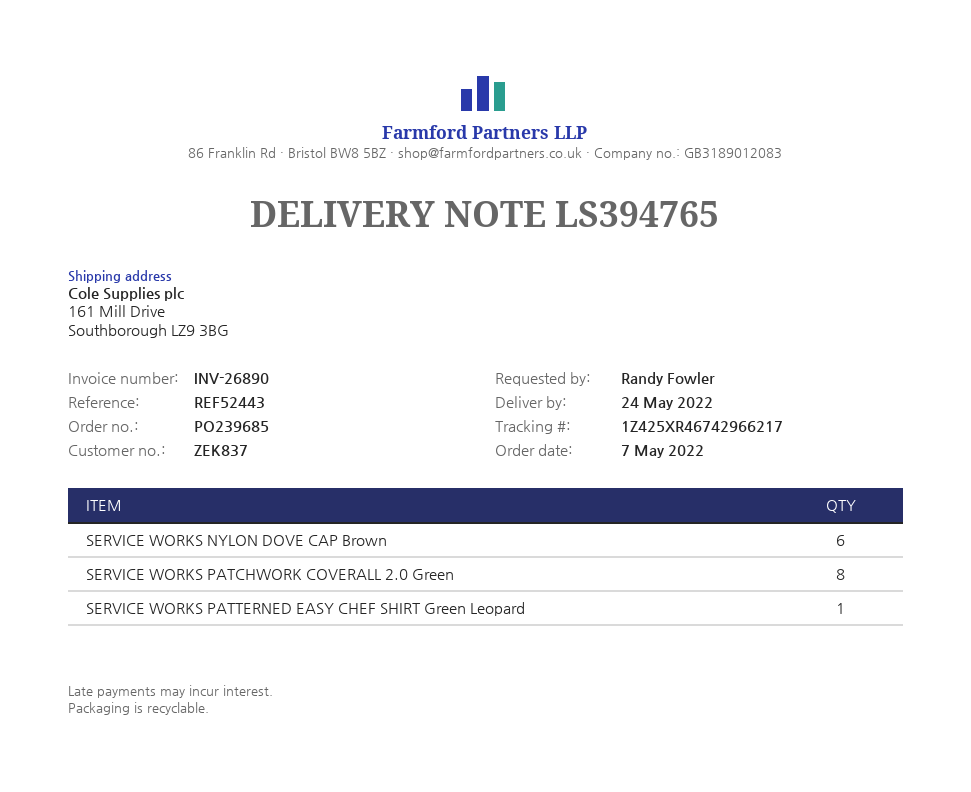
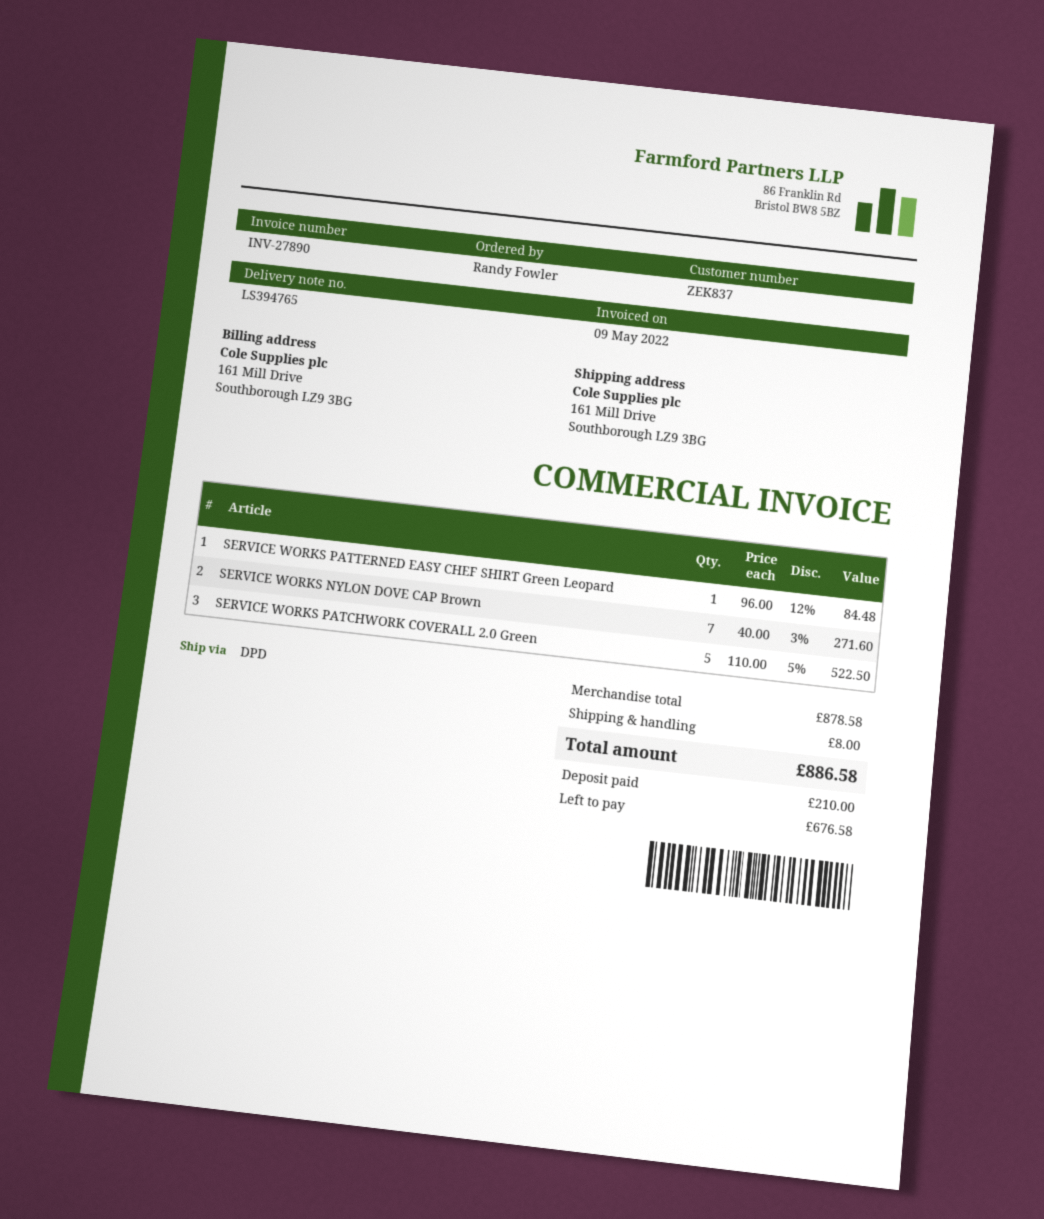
invoice number: INV-26890 -> INV-27890
SERVICE WORKS NYLON DOVE CAP Brown: 6 -> 7
SERVICE WORKS PATCHWORK COVERALL 2.0 Green: 8 -> 5

